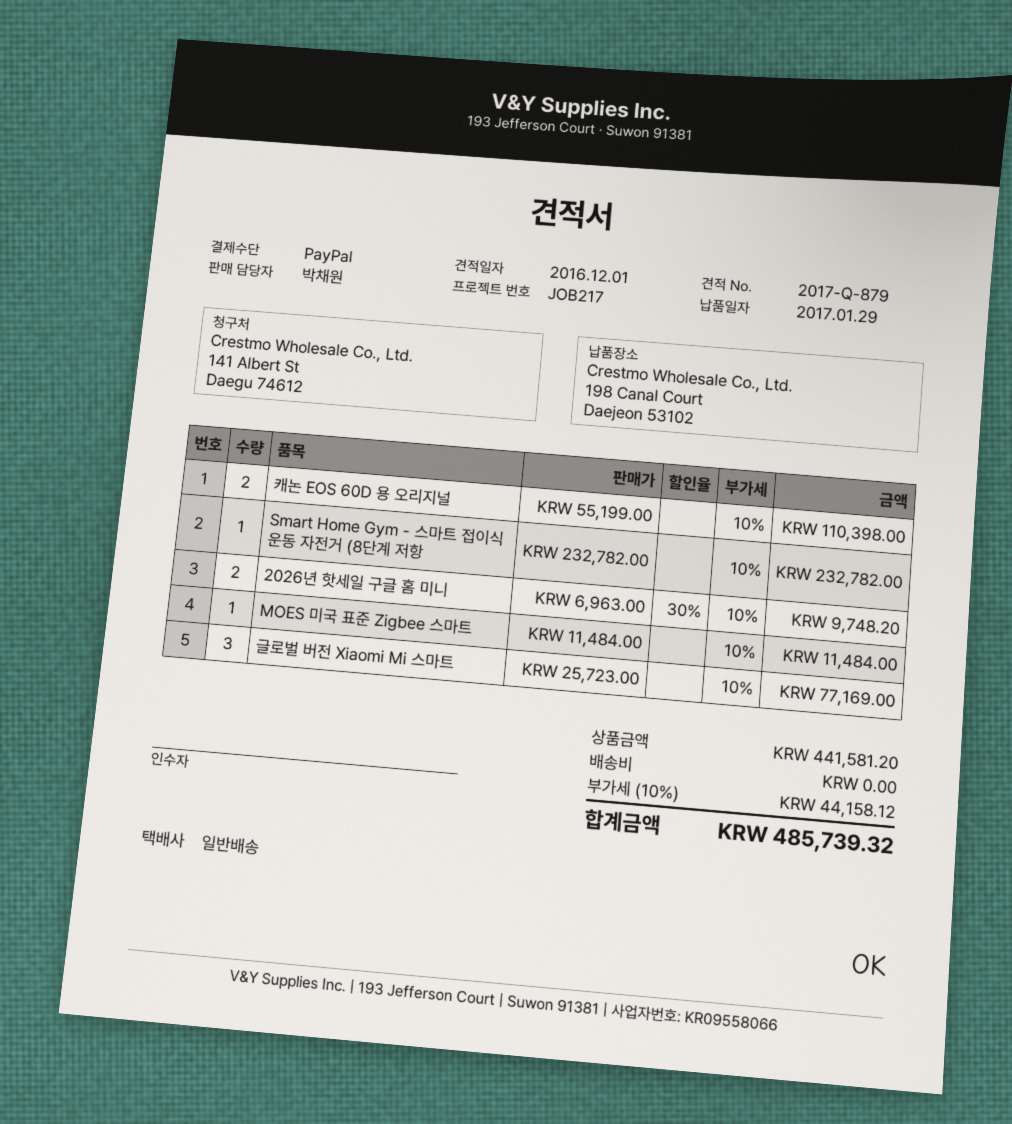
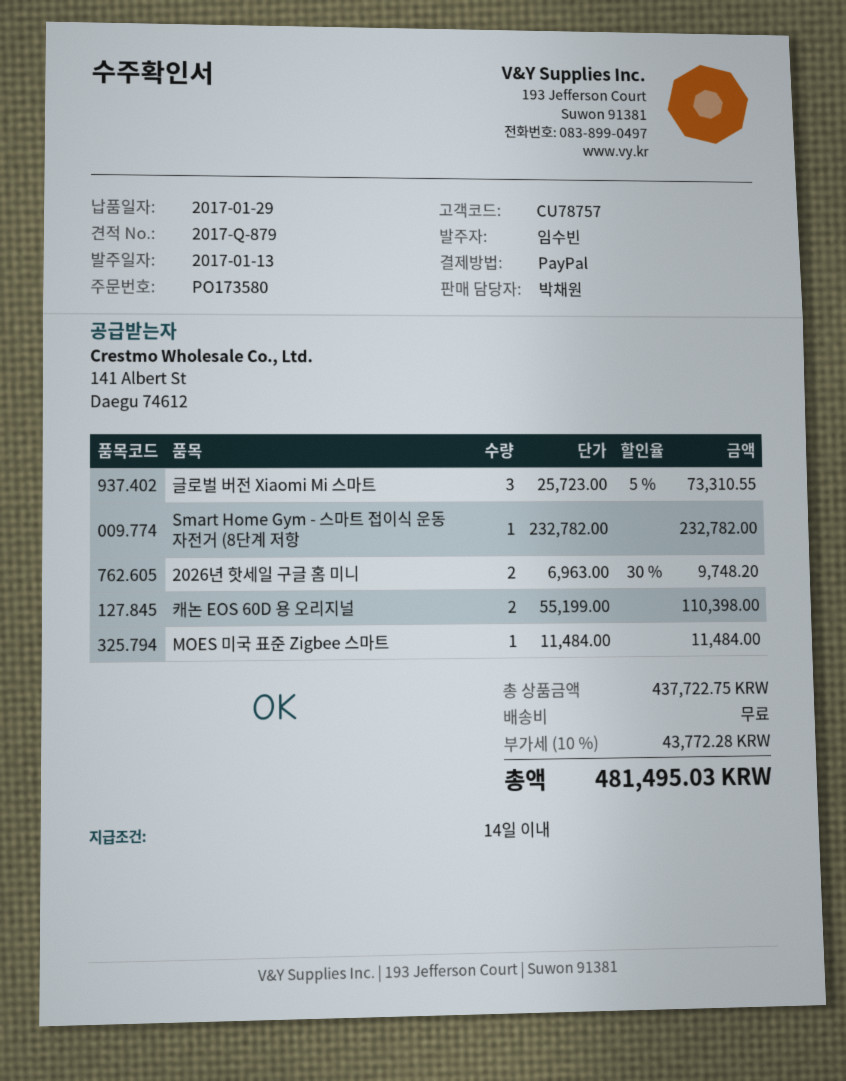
글로벌 버전 Xiaomi Mi 스마트: 3 x 25723.00 = 77169.00 -> 3 x 25723.00 - 5% = 73310.55
subtotal: 441581.20 -> 437722.75
tax: 10% = 44158.12 -> 10% = 43772.28
total: 485739.32 -> 481495.03

